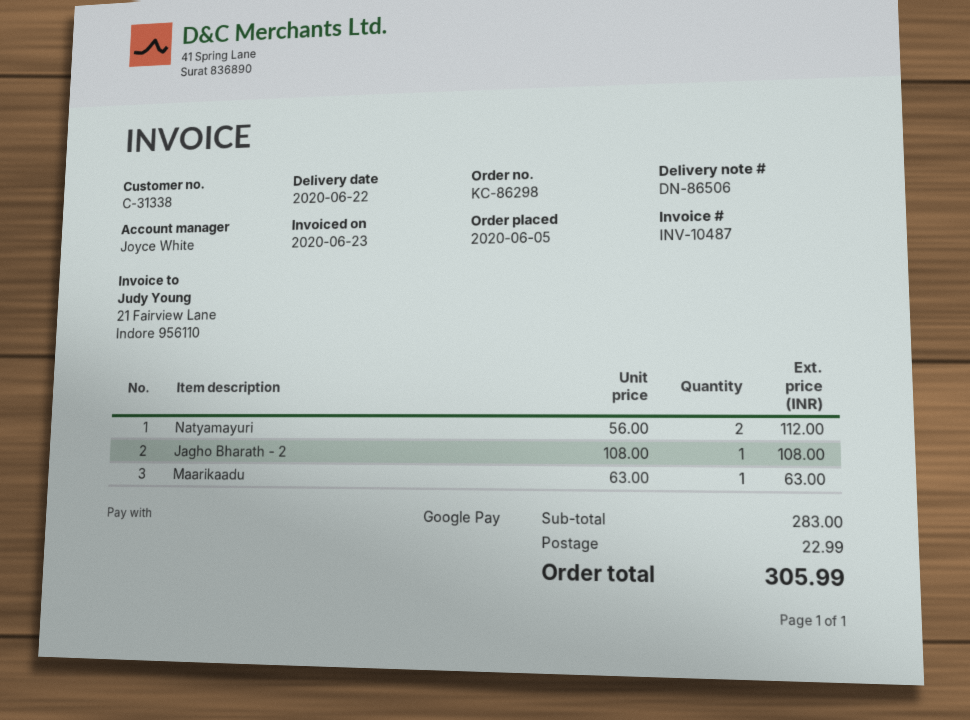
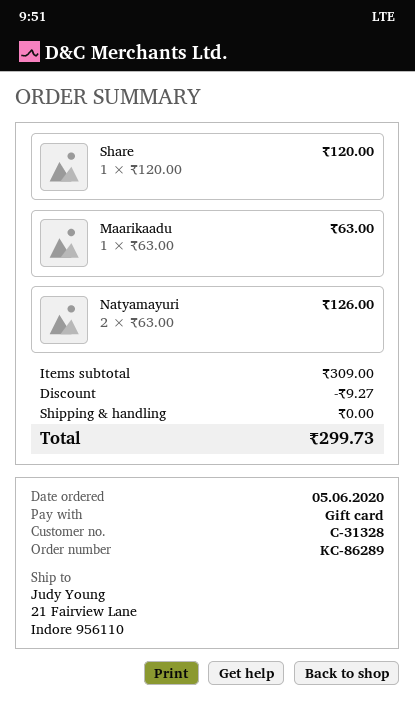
order number: KC-86298 -> KC-86289
customer number: C-31338 -> C-31328
payment method: Google Pay -> gift card
Natyamayuri: 2 x 56.00 = 112.00 -> 2 x 63.00 = 126.00
Jagho Bharath - 2: 1 x 108.00 = 108.00 -> none
Share: none -> 1 x 120.00 = 120.00
subtotal: 283.00 -> 309.00
discount: none -> 9.27
shipping: 22.99 -> 0.00
total: 305.99 -> 299.73

